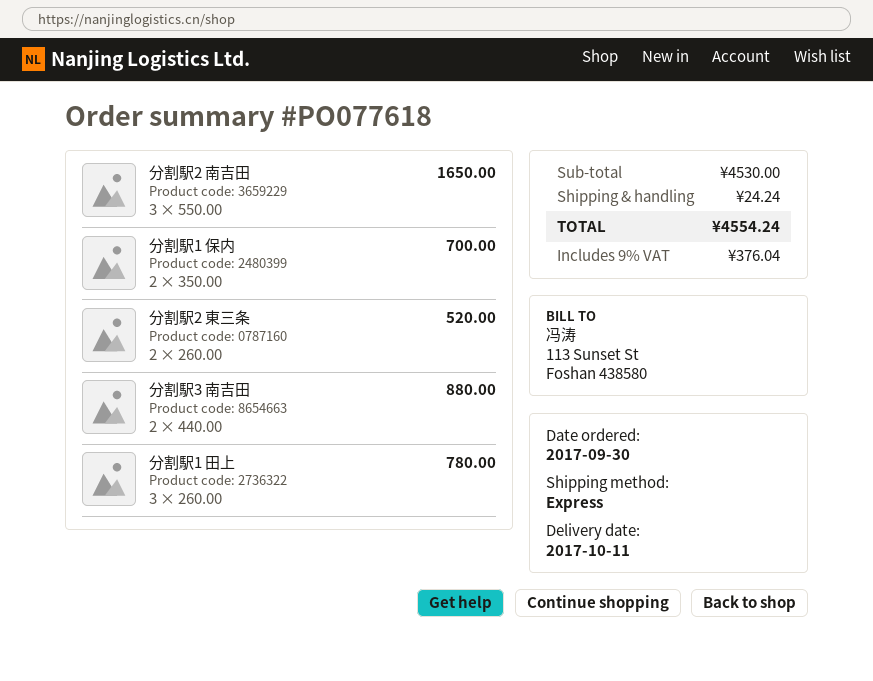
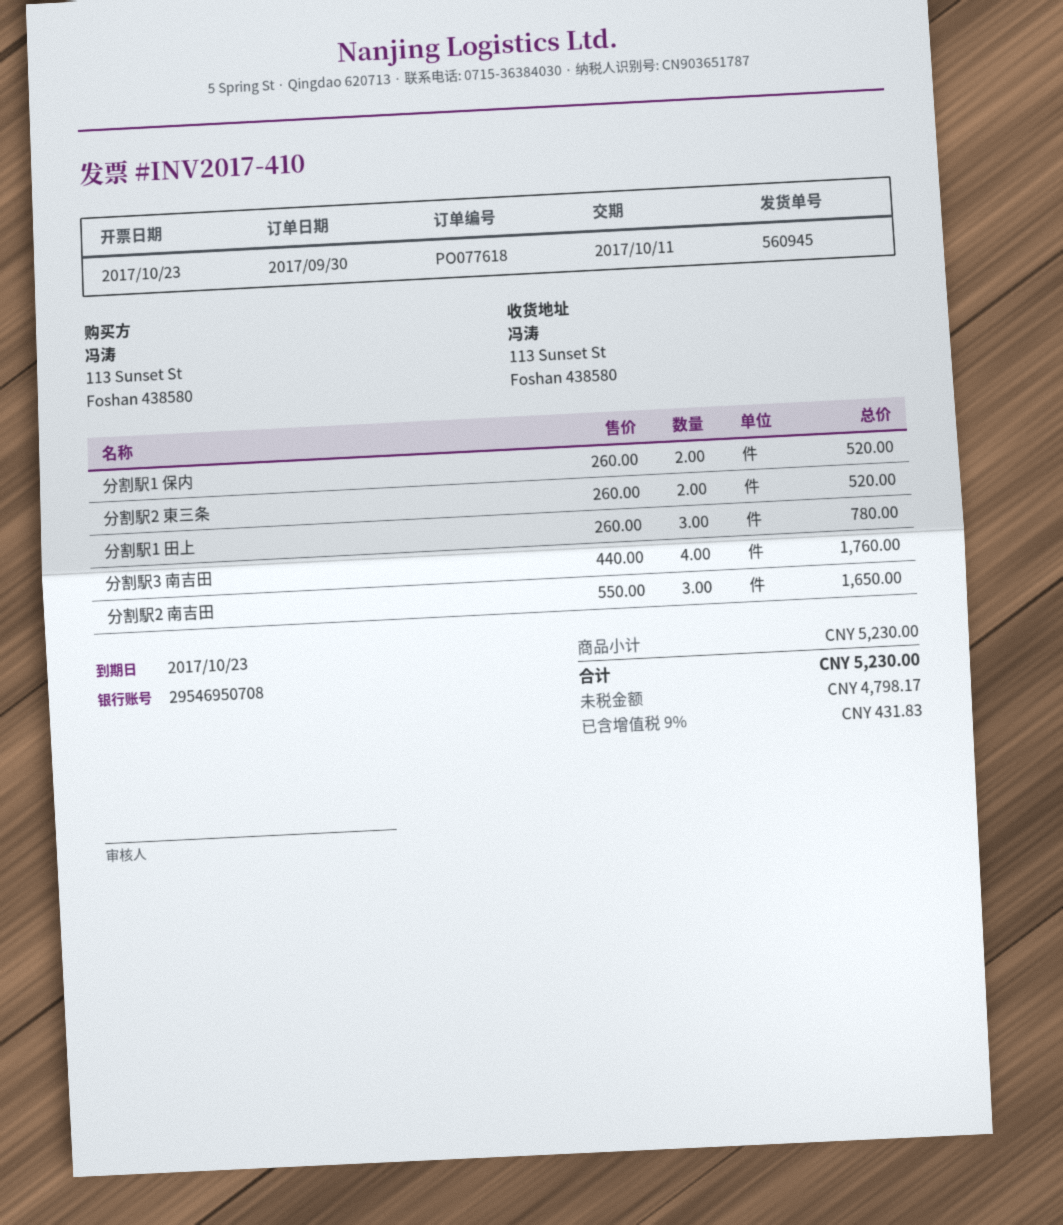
分割駅1 保内: 2 x 350.00 = 700.00 -> 2 x 260.00 = 520.00
分割駅3 南吉田: 2 x 440.00 = 880.00 -> 4 x 440.00 = 1760.00
subtotal: 4530.00 -> 5230.00
shipping: 24.24 -> none
tax: 9% = 376.04 -> 9% = 431.83
total: 4554.24 -> 5230.00

